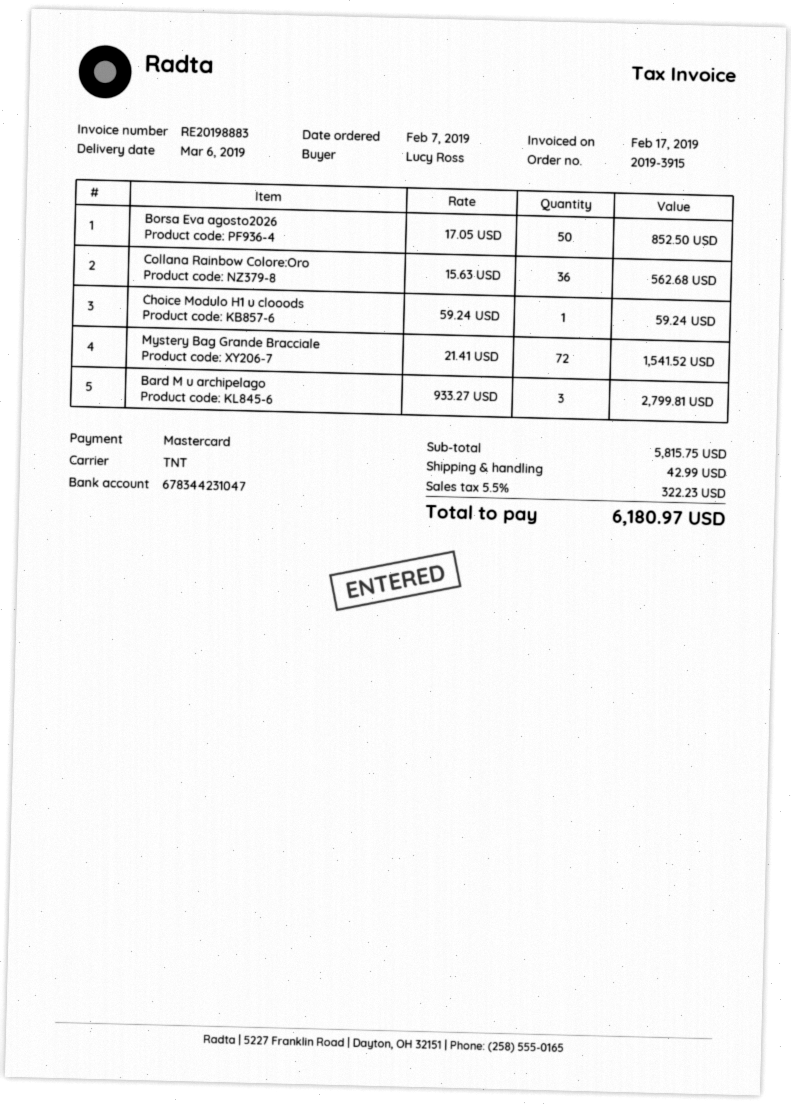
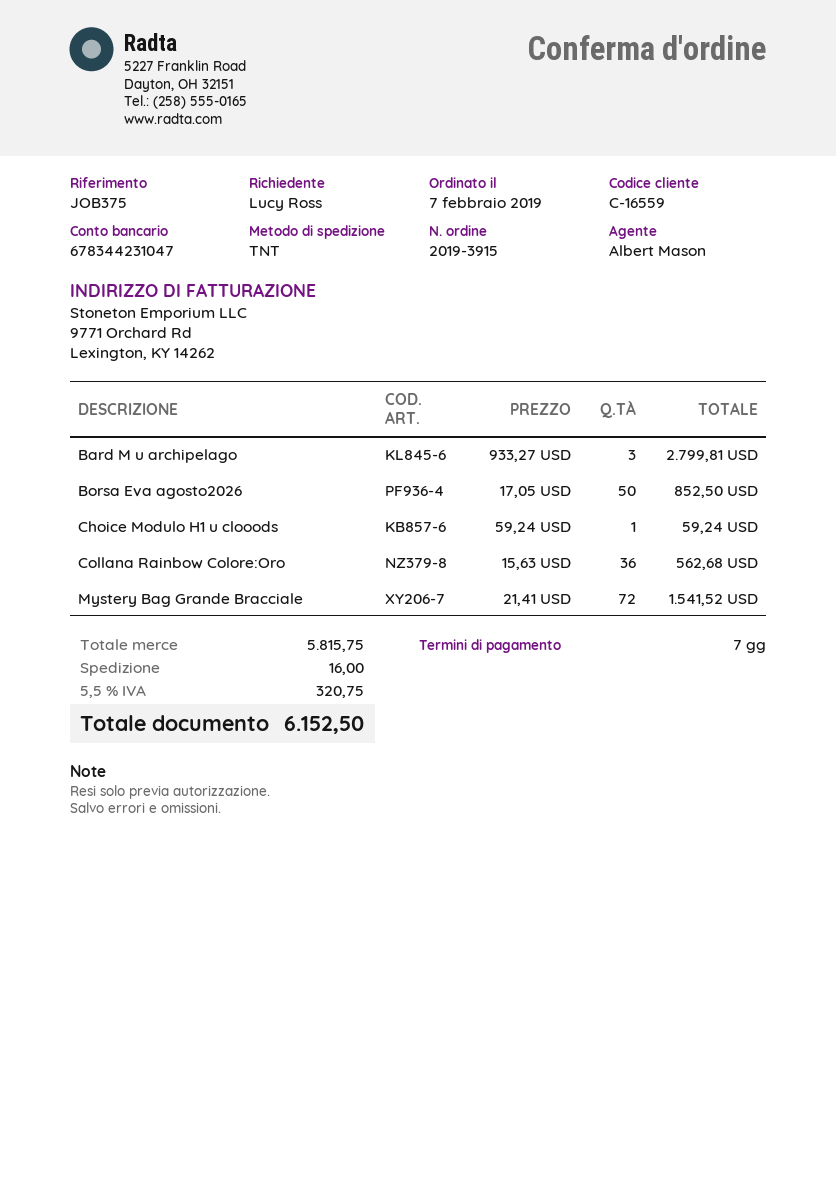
shipping: 42.99 -> 16.00
tax: 5.5% = 322.23 -> 5.5% = 320.75
total: 6180.97 -> 6152.50

